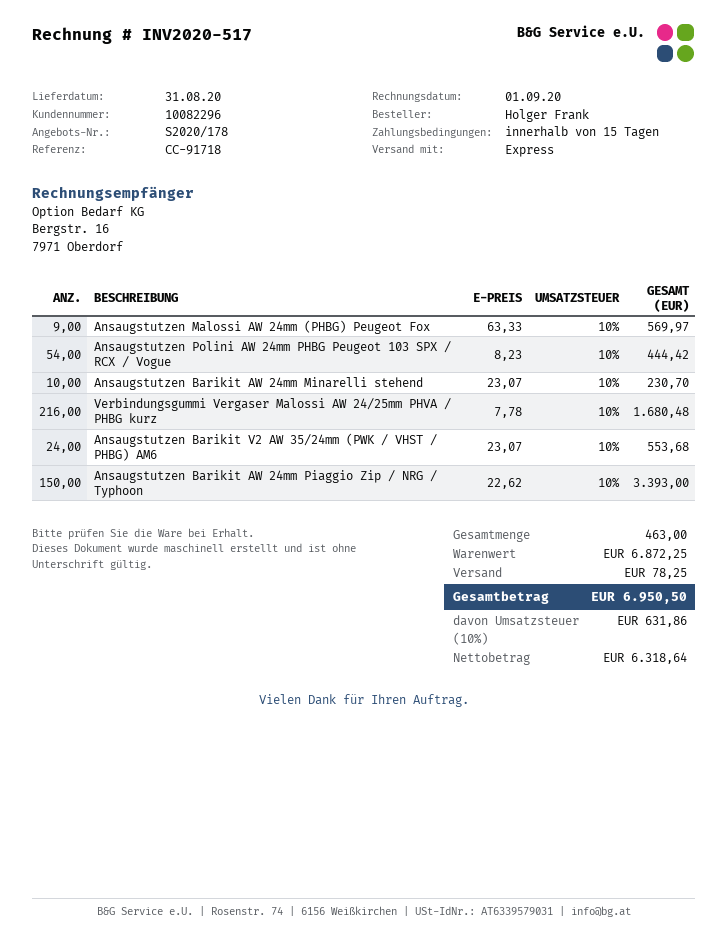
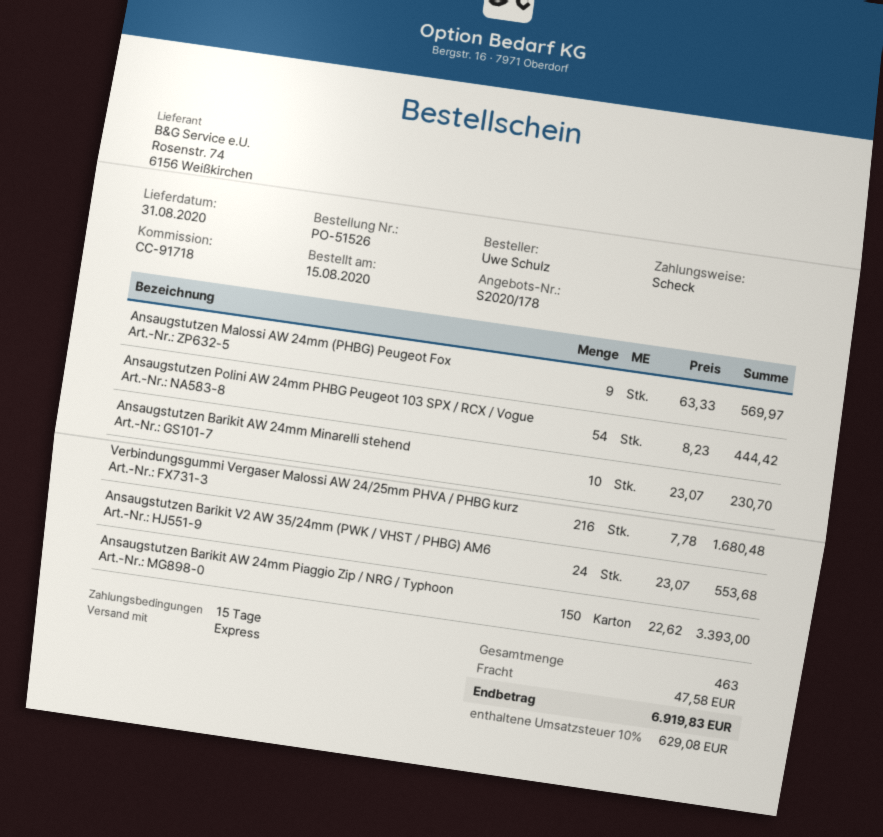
ordered by: Holger Frank -> Uwe Schulz
shipping: 78.25 -> 47.58
tax: 10% = 631.86 -> 10% = 629.08
total: 6950.50 -> 6919.83

